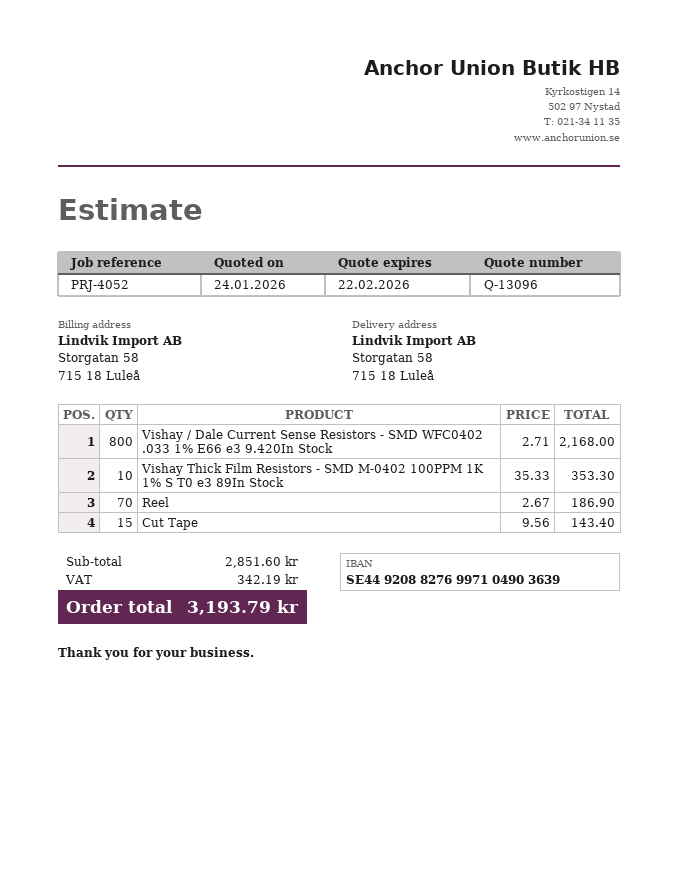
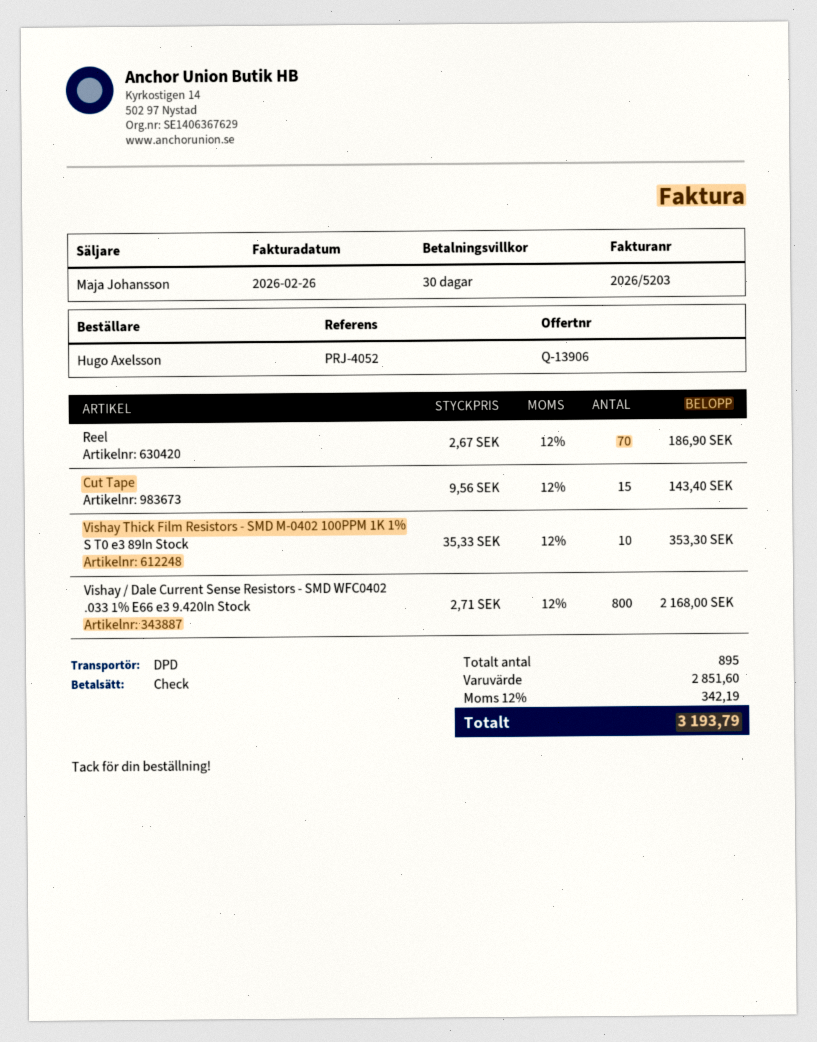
quote number: Q-13096 -> Q-13906

